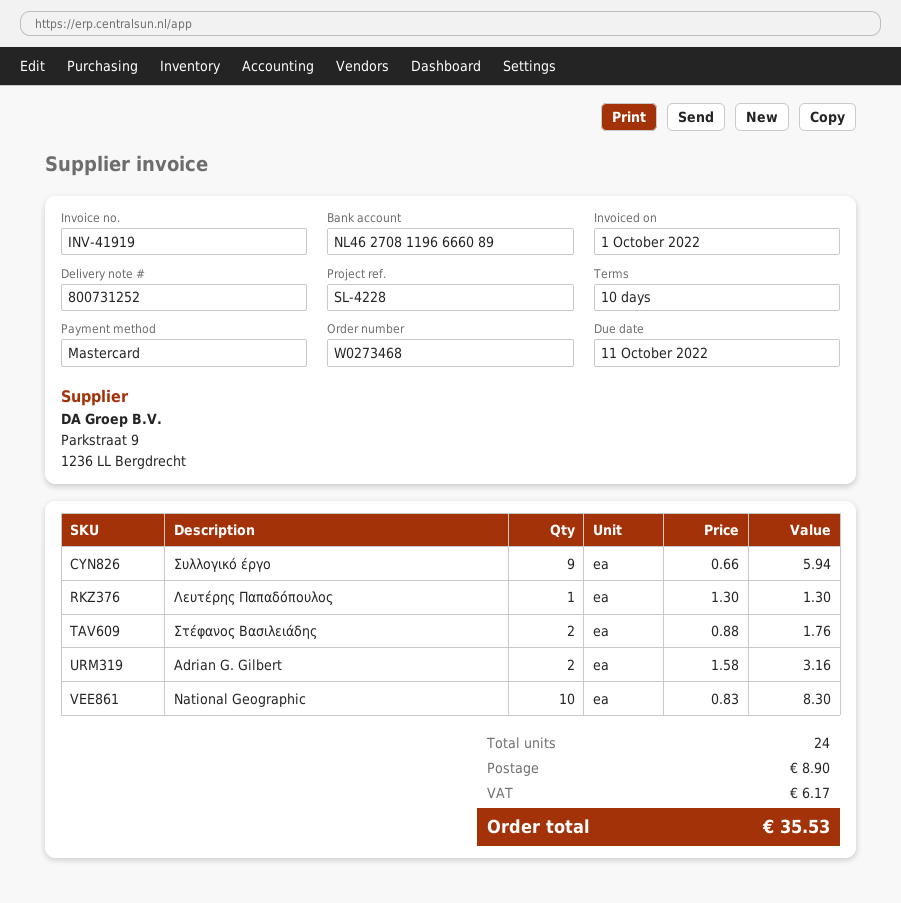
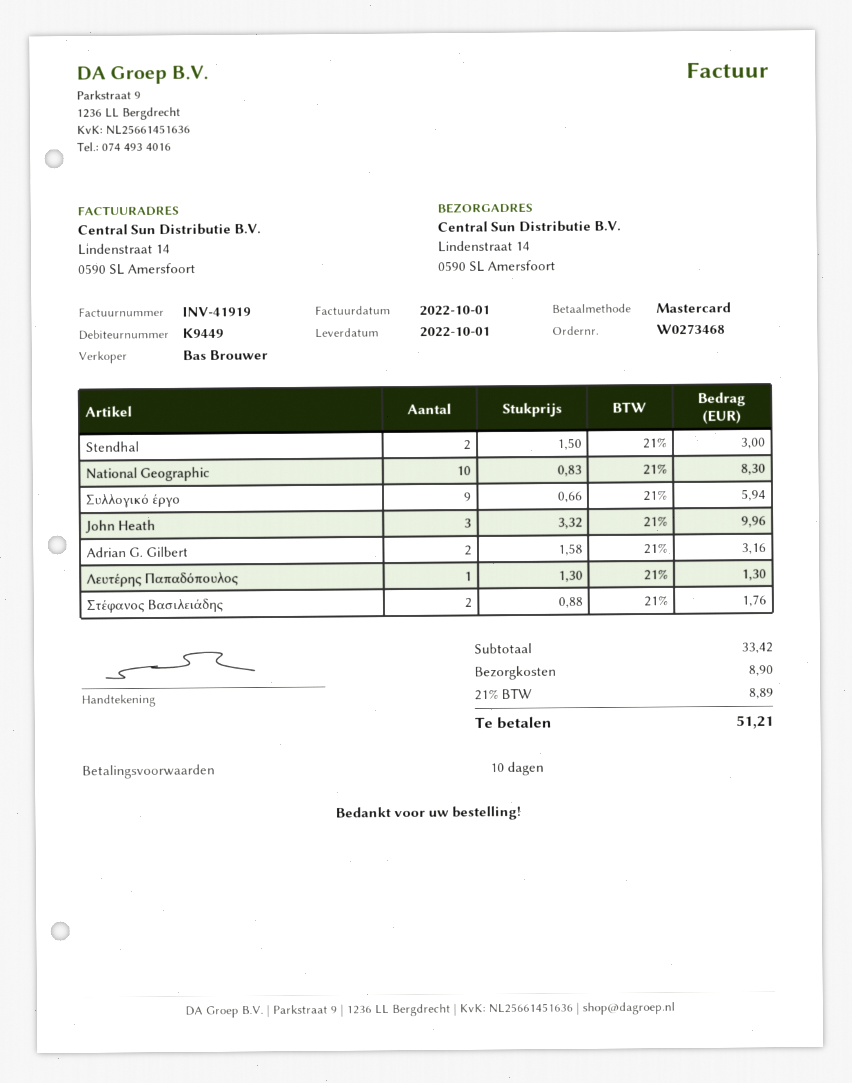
Stendhal: none -> 2 x 1.50 = 3.00
John Heath: none -> 3 x 3.32 = 9.96
tax: 6.17 -> 8.89
total: 35.53 -> 51.21

